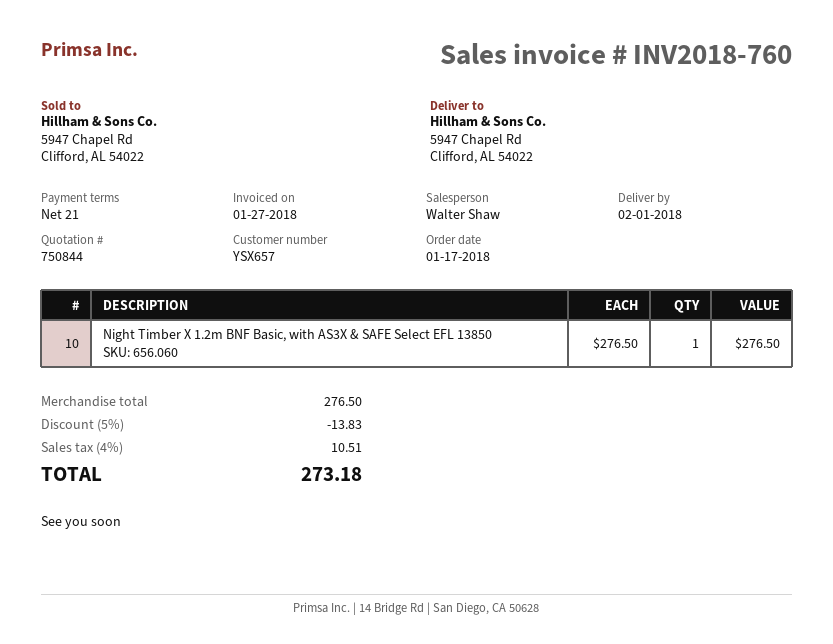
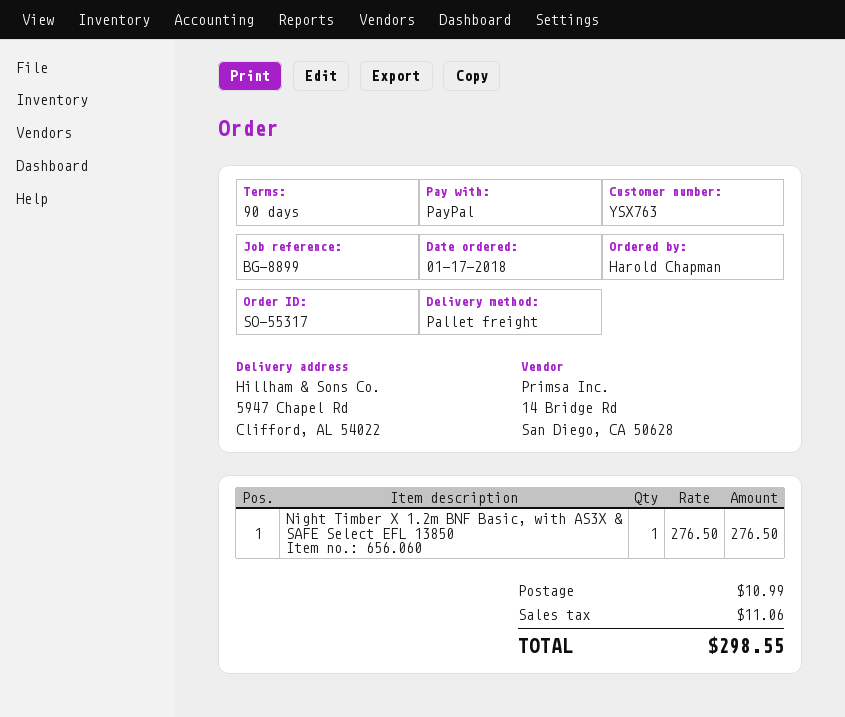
payment terms: 21 days -> 90 days
customer number: YSX657 -> YSX763
discount: 5% = 13.83 -> none
shipping: none -> 10.99
tax: 10.51 -> 11.06
total: 273.18 -> 298.55

